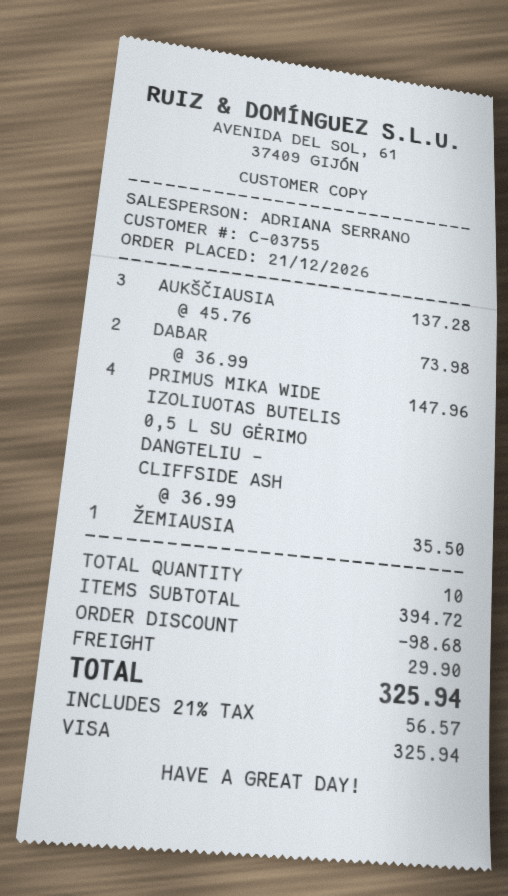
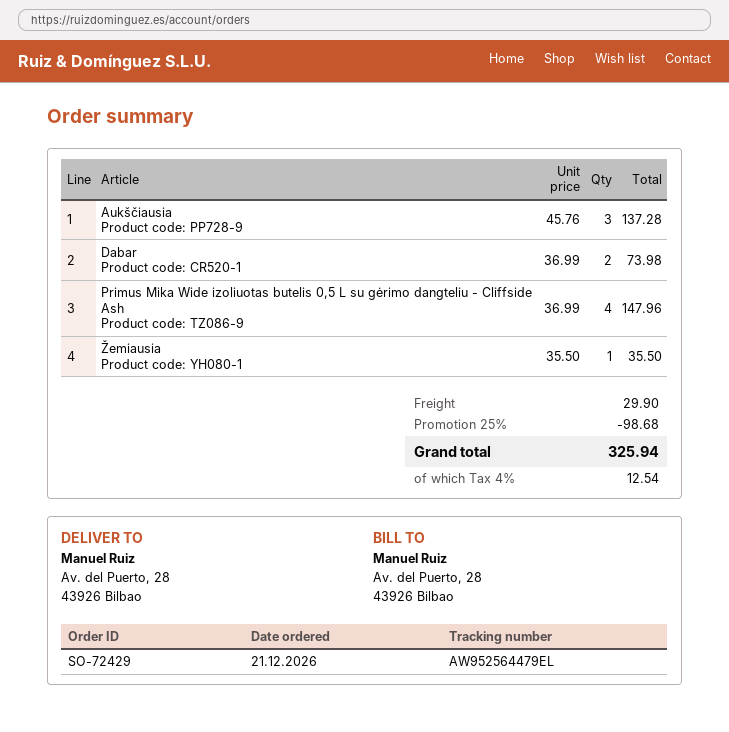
tax: 21% = 56.57 -> 4% = 12.54

